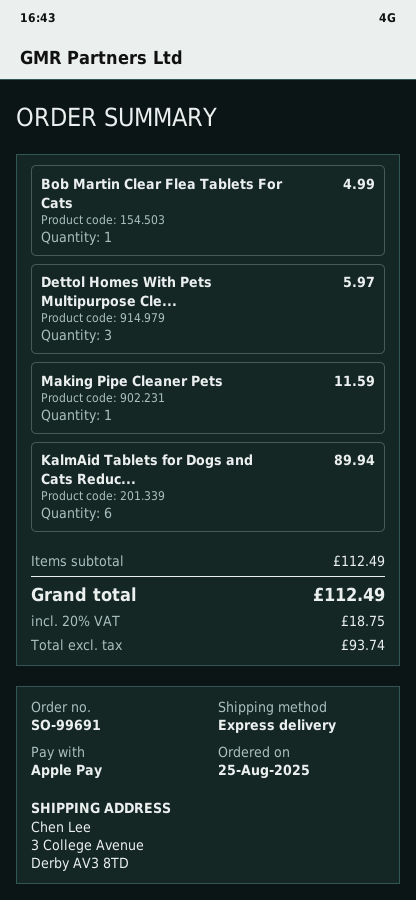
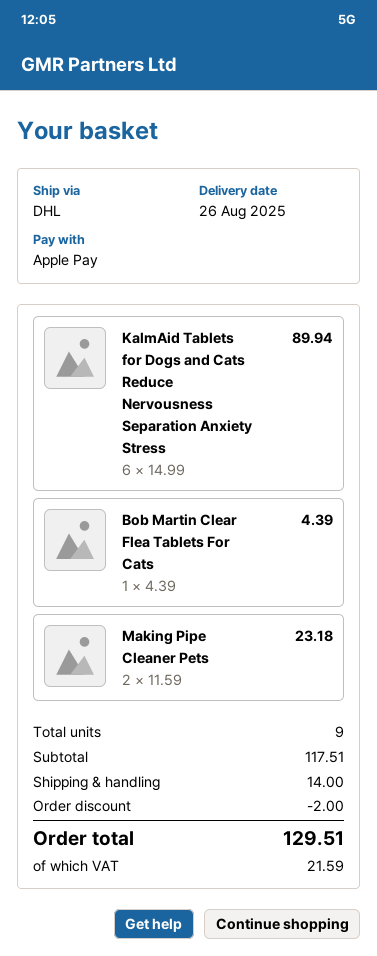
shipping method: express -> DHL
Bob Martin Clear Flea Tablets For Cats: 1 for 4.99 -> 1 for 4.39
Dettol Homes With Pets Multipurpose Cle...: 3 for 5.97 -> none
Making Pipe Cleaner Pets: 1 for 11.59 -> 2 for 23.18
subtotal: 112.49 -> 117.51
discount: none -> 2.00
shipping: none -> 14.00
tax: 18.75 -> 21.59
total: 112.49 -> 129.51

